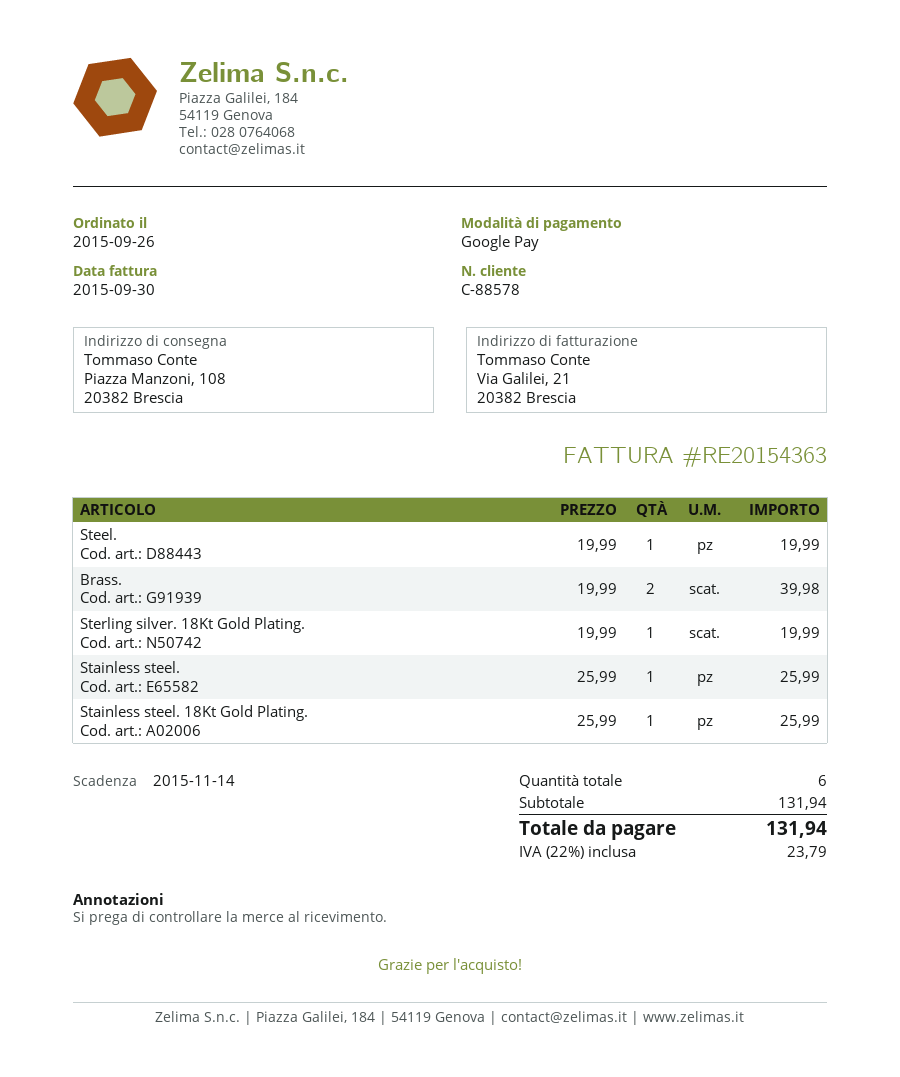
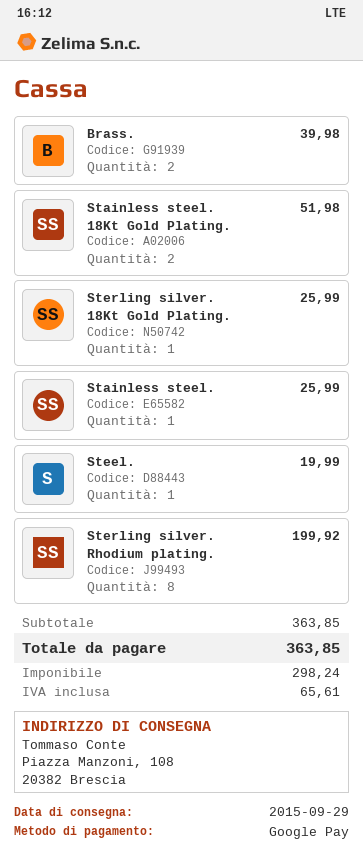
Sterling silver. 18Kt Gold Plating.: 1 for 19.99 -> 1 for 25.99
Stainless steel. 18Kt Gold Plating.: 1 for 25.99 -> 2 for 51.98
Sterling silver. Rhodium plating.: none -> 8 for 199.92
subtotal: 131.94 -> 363.85
tax: 23.79 -> 65.61
total: 131.94 -> 363.85

